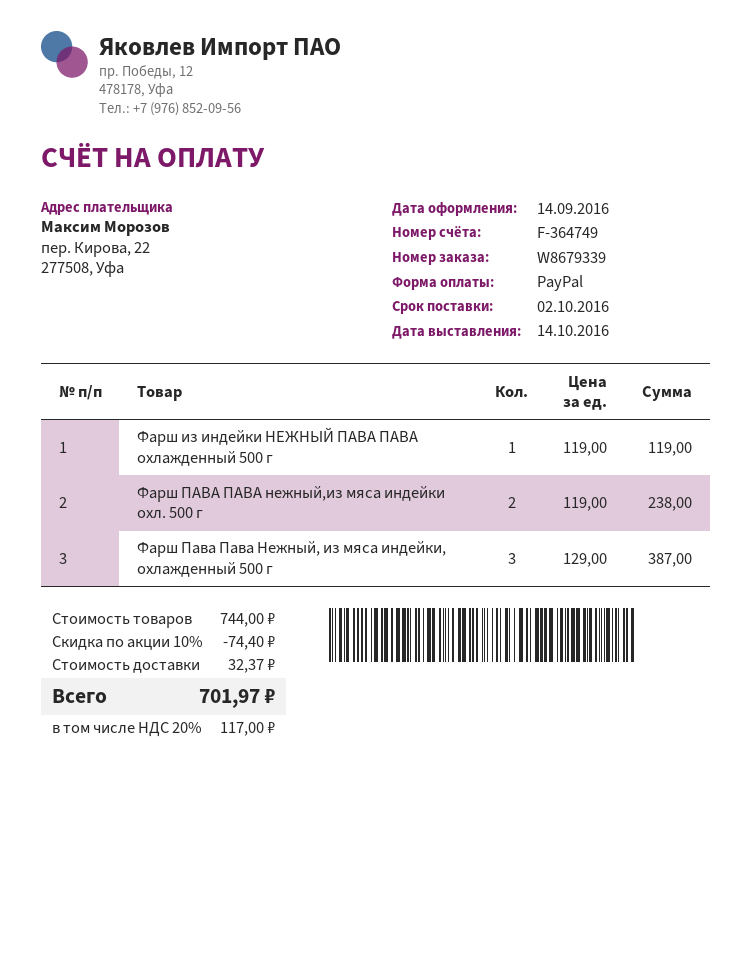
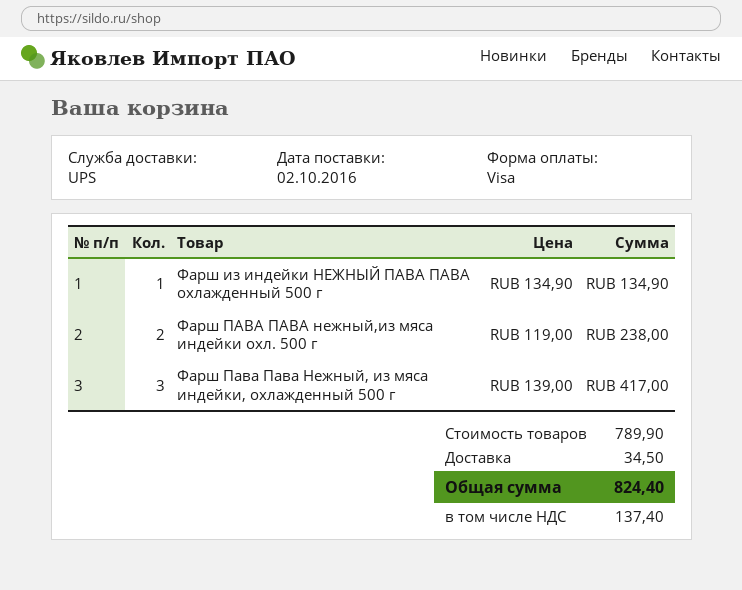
payment method: PayPal -> Visa
Фарш из индейки НЕЖНЫЙ ПАВА ПАВА охлажденный 500 г: 1 x 119.00 = 119.00 -> 1 x 134.90 = 134.90
Фарш Пава Пава Нежный, из мяса индейки, охлажденный 500 г: 3 x 129.00 = 387.00 -> 3 x 139.00 = 417.00
subtotal: 744.00 -> 789.90
discount: 10% = 74.40 -> none
shipping: 32.37 -> 34.50
tax: 117.00 -> 137.40
total: 701.97 -> 824.40

